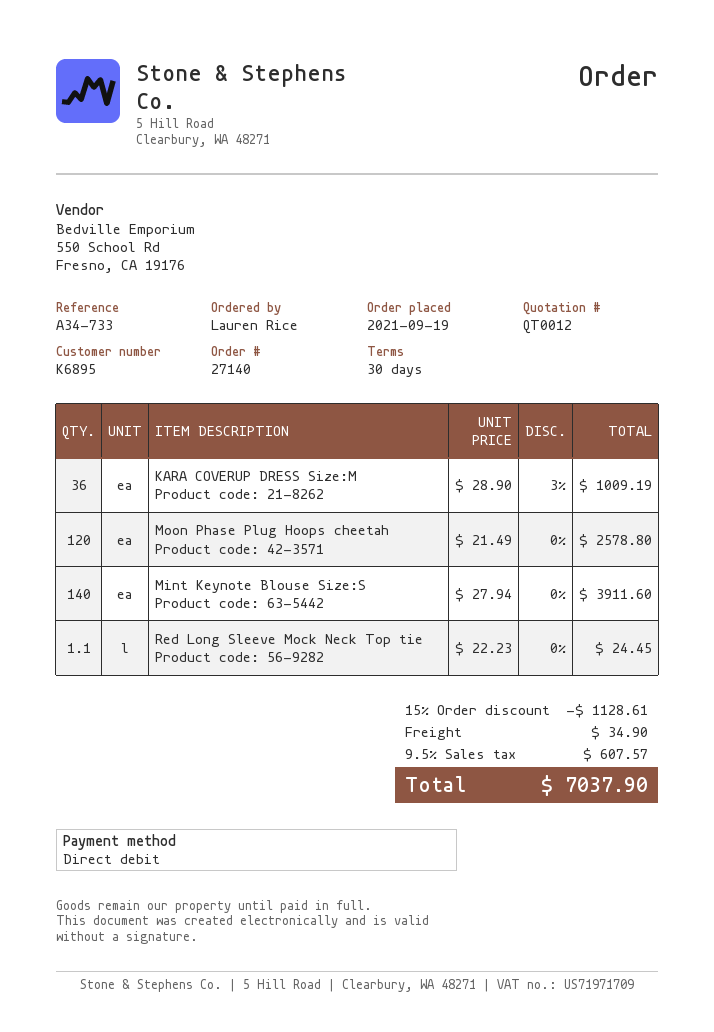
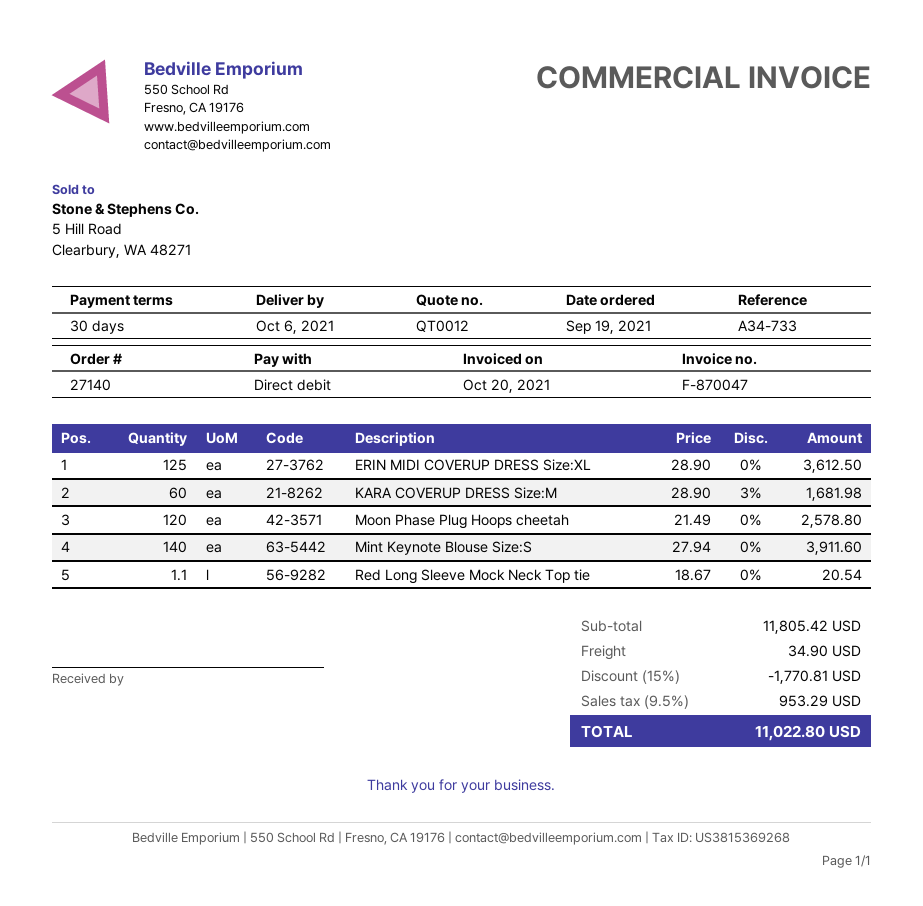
KARA COVERUP DRESS Size:M: 36 x 28.90 - 3% = 1009.19 -> 60 x 28.90 - 3% = 1681.98
Red Long Sleeve Mock Neck Top tie: 1.1 x 22.23 = 24.45 -> 1.1 x 18.67 = 20.54
ERIN MIDI COVERUP DRESS Size:XL: none -> 125 x 28.90 = 3612.50
discount: 15% = 1128.61 -> 15% = 1770.81
tax: 9.5% = 607.57 -> 9.5% = 953.29
total: 7037.90 -> 11022.80

